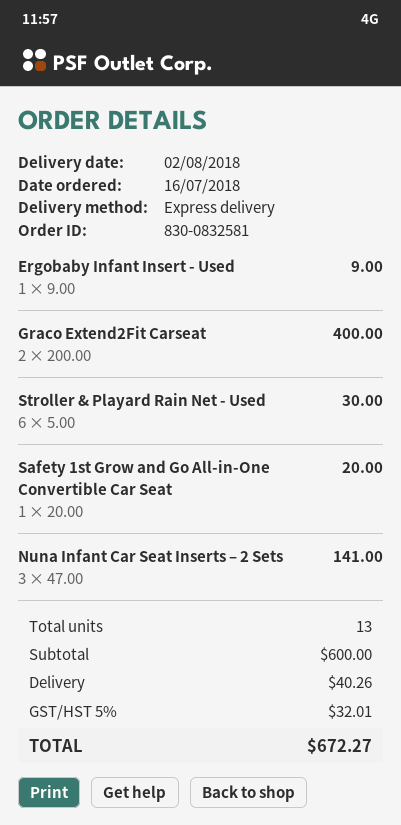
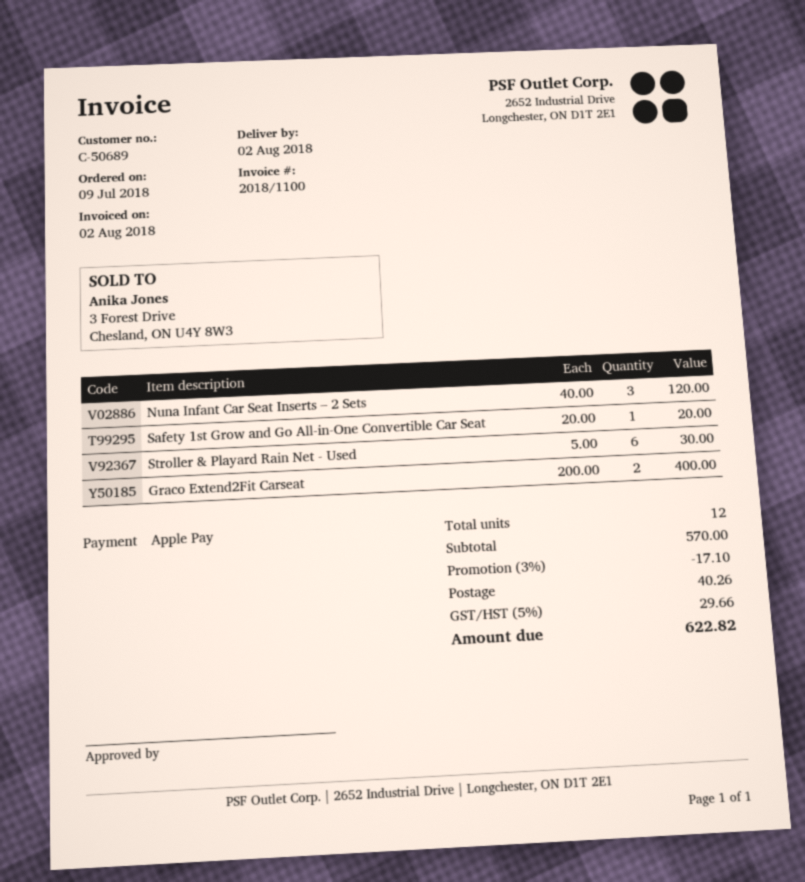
order date: 2018-07-16 -> 2018-07-09
Ergobaby Infant Insert - Used: 1 x 9.00 = 9.00 -> none
Nuna Infant Car Seat Inserts – 2 Sets: 3 x 47.00 = 141.00 -> 3 x 40.00 = 120.00
total quantity: 13 -> 12
subtotal: 600.00 -> 570.00
discount: none -> 3% = 17.10
tax: 5% = 32.01 -> 5% = 29.66
total: 672.27 -> 622.82

